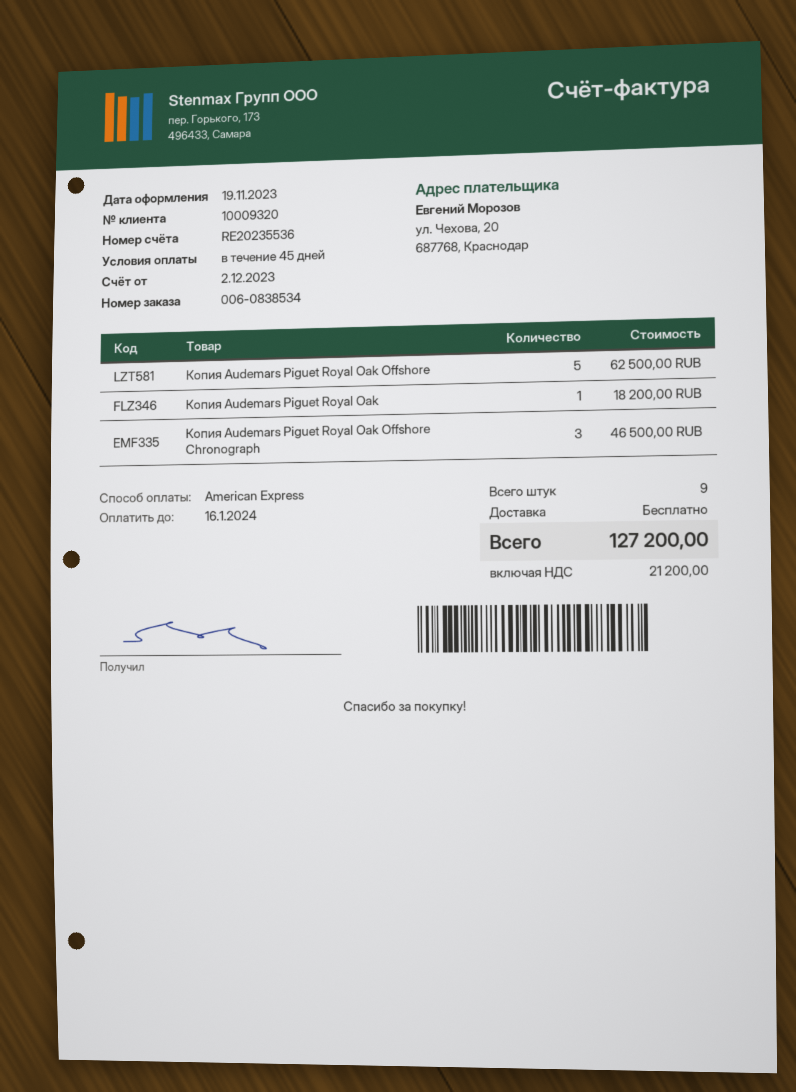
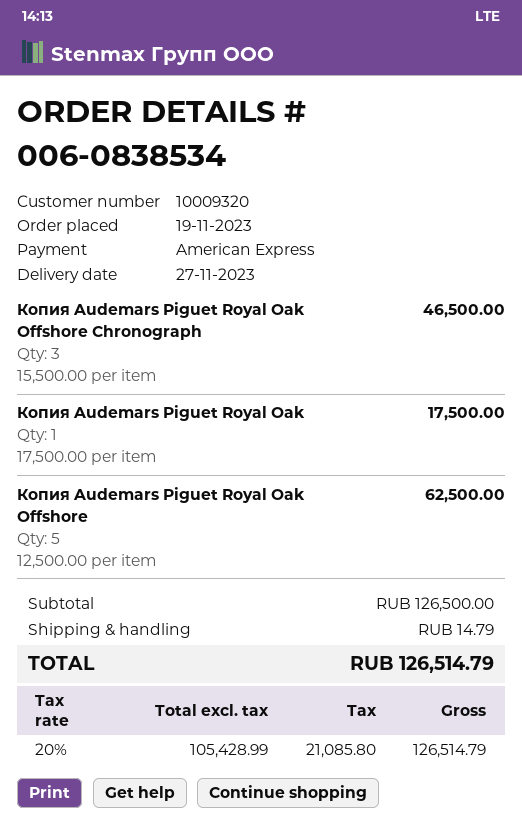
Копия Audemars Piguet Royal Oak: 1 for 18200.00 -> 1 for 17500.00
shipping: 0.00 -> 14.79
tax: 21200.00 -> 21085.80
total: 127200.00 -> 126514.79

